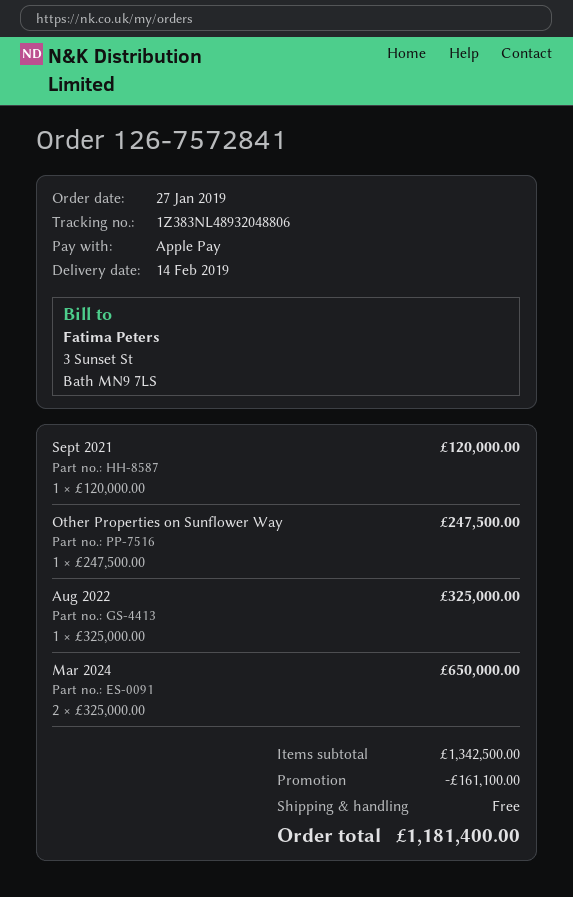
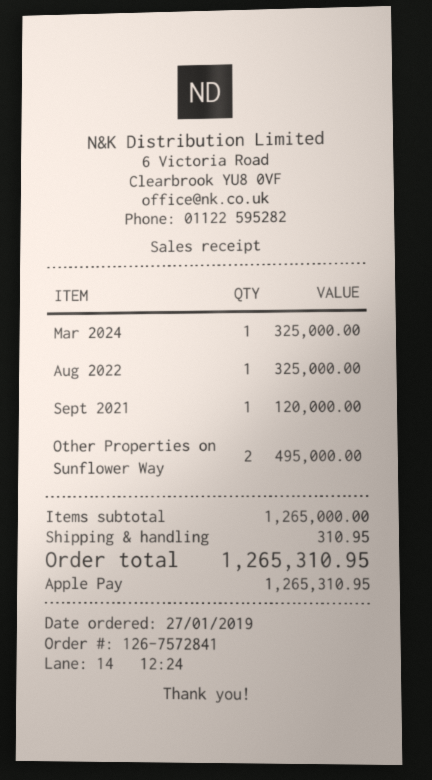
Other Properties on Sunflower Way: 1 for 247500.00 -> 2 for 495000.00
Mar 2024: 2 for 650000.00 -> 1 for 325000.00
subtotal: 1342500.00 -> 1265000.00
discount: 161100.00 -> none
shipping: 0.00 -> 310.95
total: 1181400.00 -> 1265310.95

